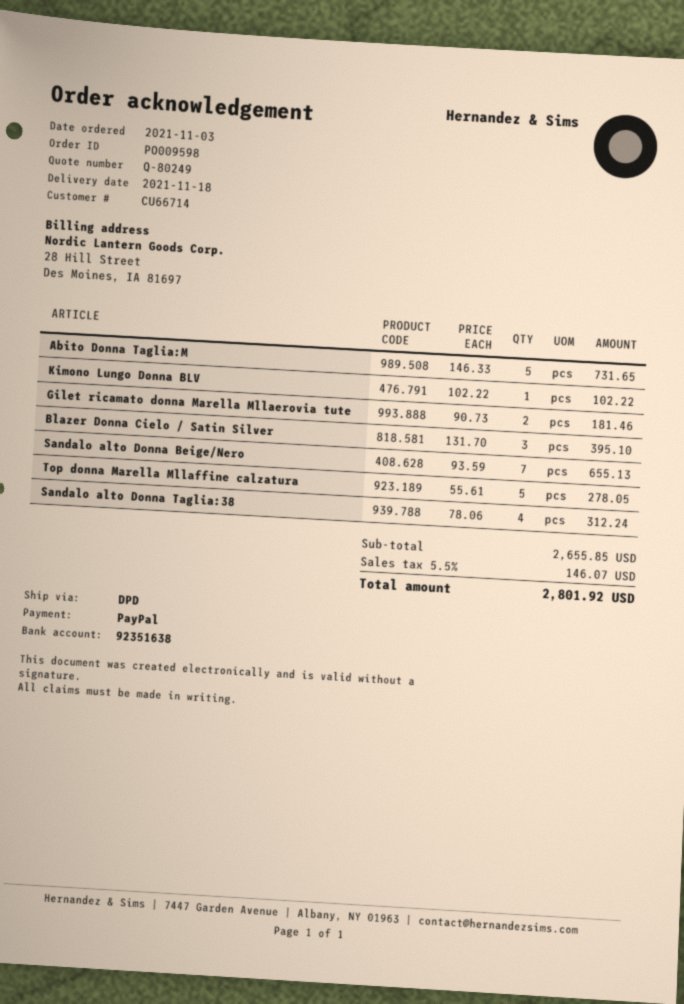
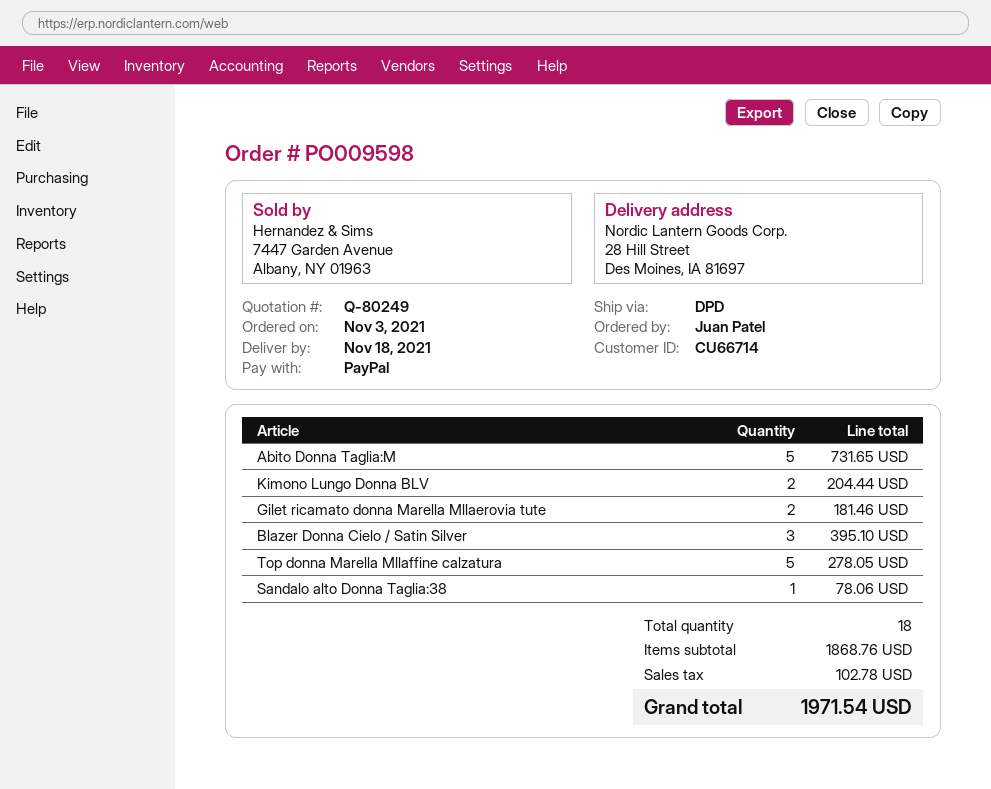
Kimono Lungo Donna BLV: 1 for 102.22 -> 2 for 204.44
Sandalo alto Donna Beige/Nero: 7 for 655.13 -> none
Sandalo alto Donna Taglia:38: 4 for 312.24 -> 1 for 78.06
subtotal: 2655.85 -> 1868.76
tax: 146.07 -> 102.78
total: 2801.92 -> 1971.54

